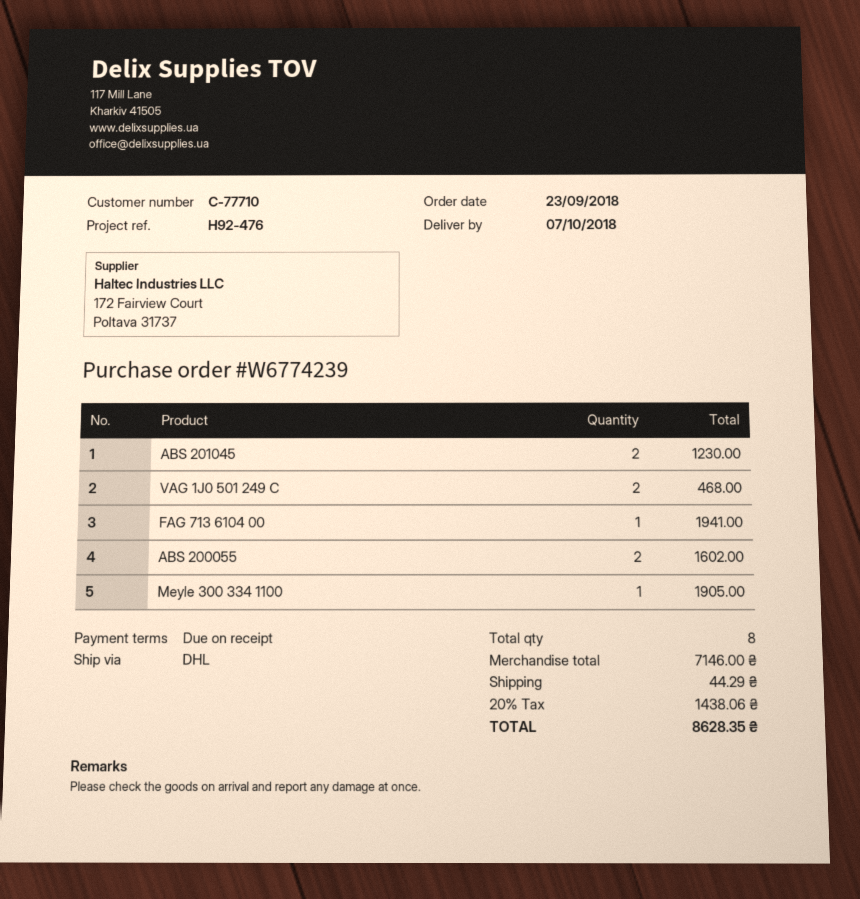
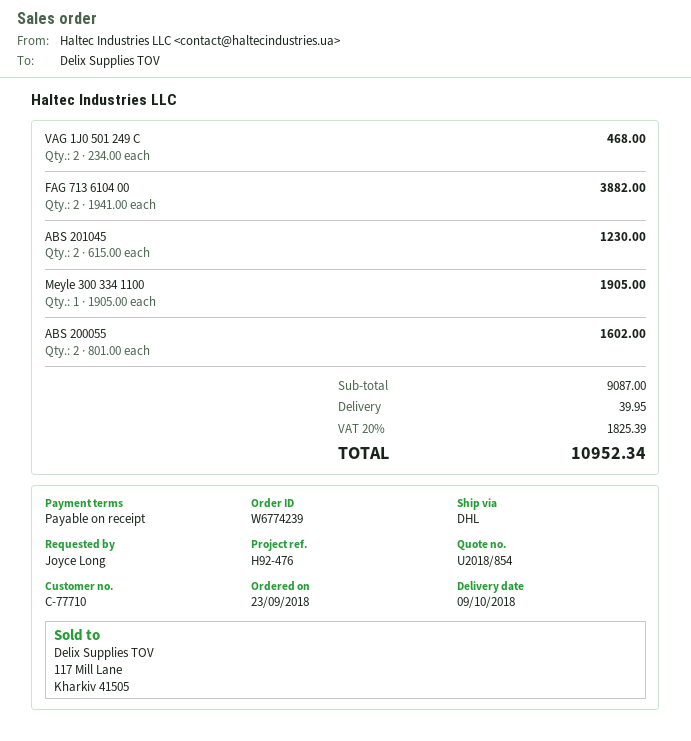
delivery date: 2018-10-07 -> 2018-10-09
FAG 713 6104 00: 1 for 1941.00 -> 2 for 3882.00
subtotal: 7146.00 -> 9087.00
shipping: 44.29 -> 39.95
tax: 20% = 1438.06 -> 20% = 1825.39
total: 8628.35 -> 10952.34

